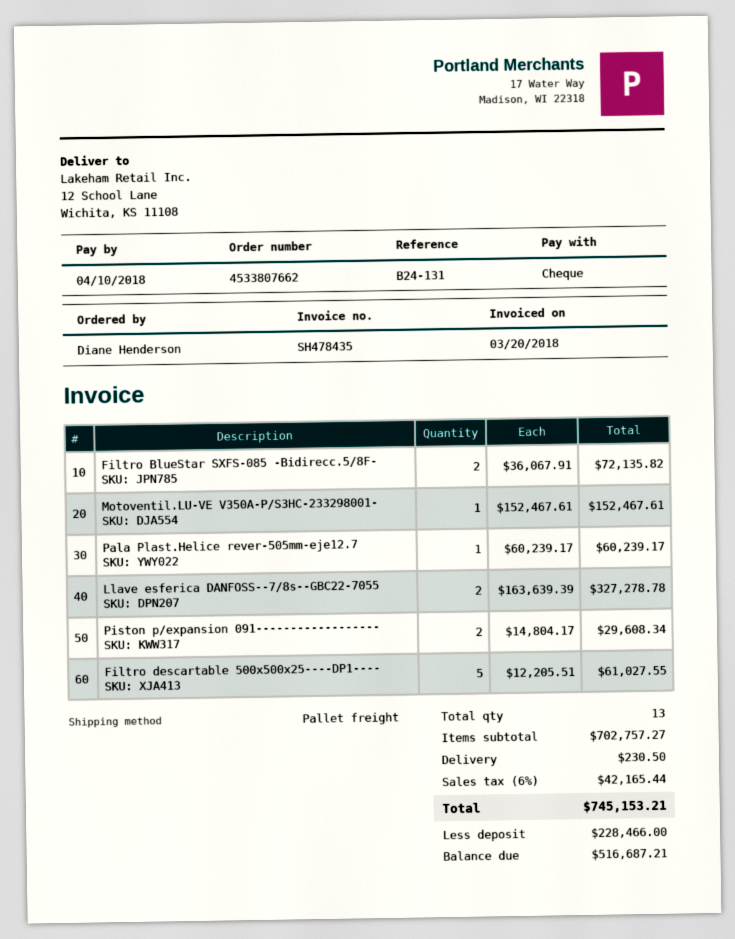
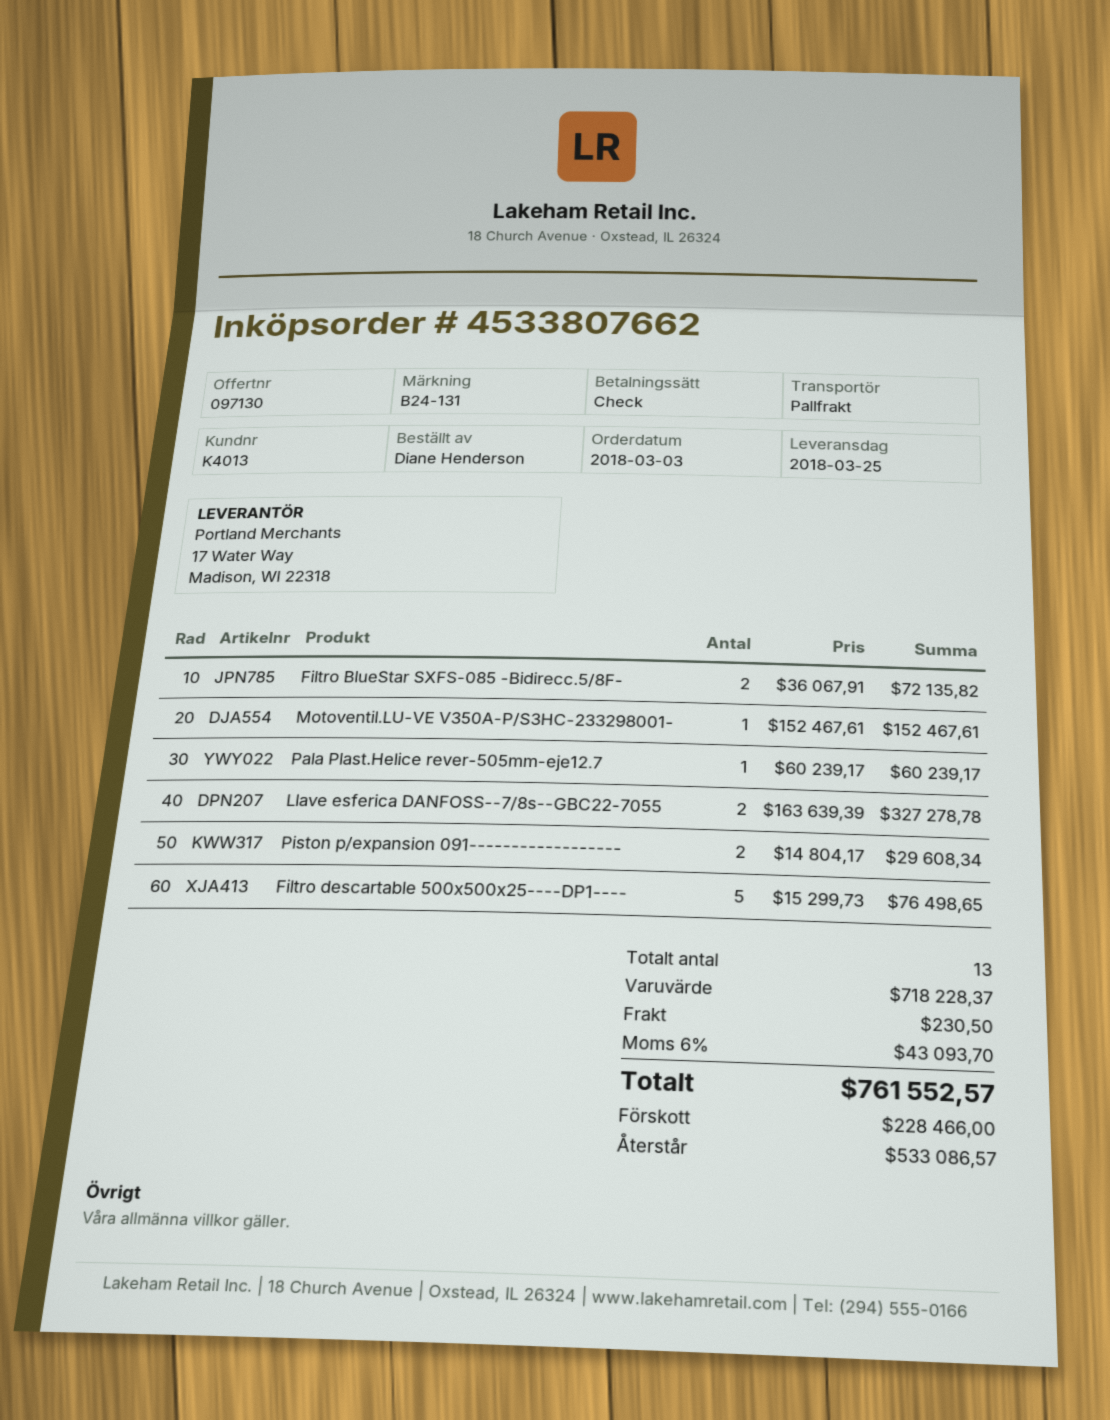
Filtro descartable 500x500x25----DP1----: 5 x 12205.51 = 61027.55 -> 5 x 15299.73 = 76498.65
subtotal: 702757.27 -> 718228.37
tax: 6% = 42165.44 -> 6% = 43093.70
total: 745153.21 -> 761552.57
balance: 516687.21 -> 533086.57

